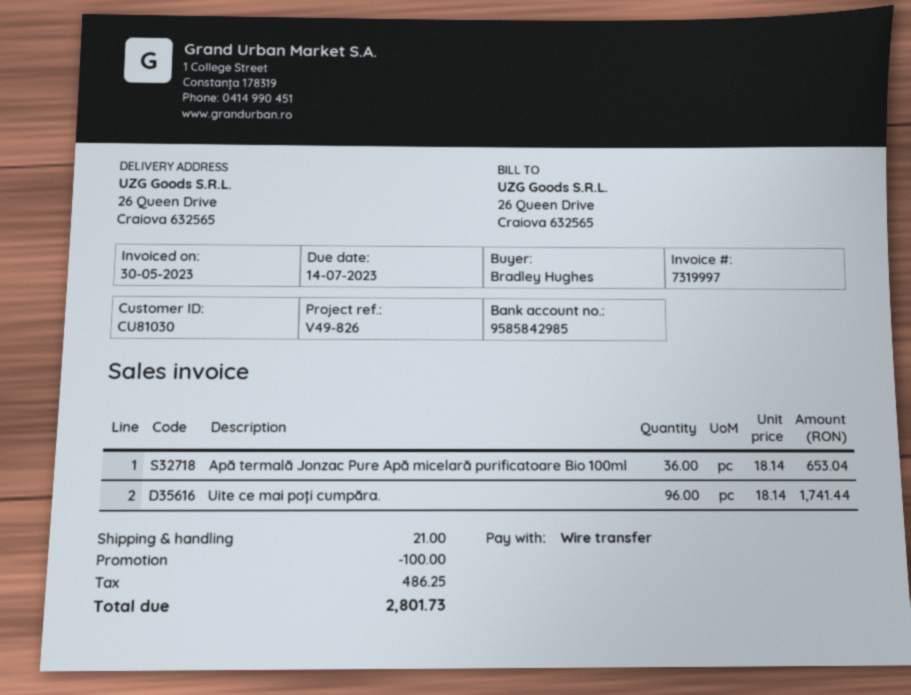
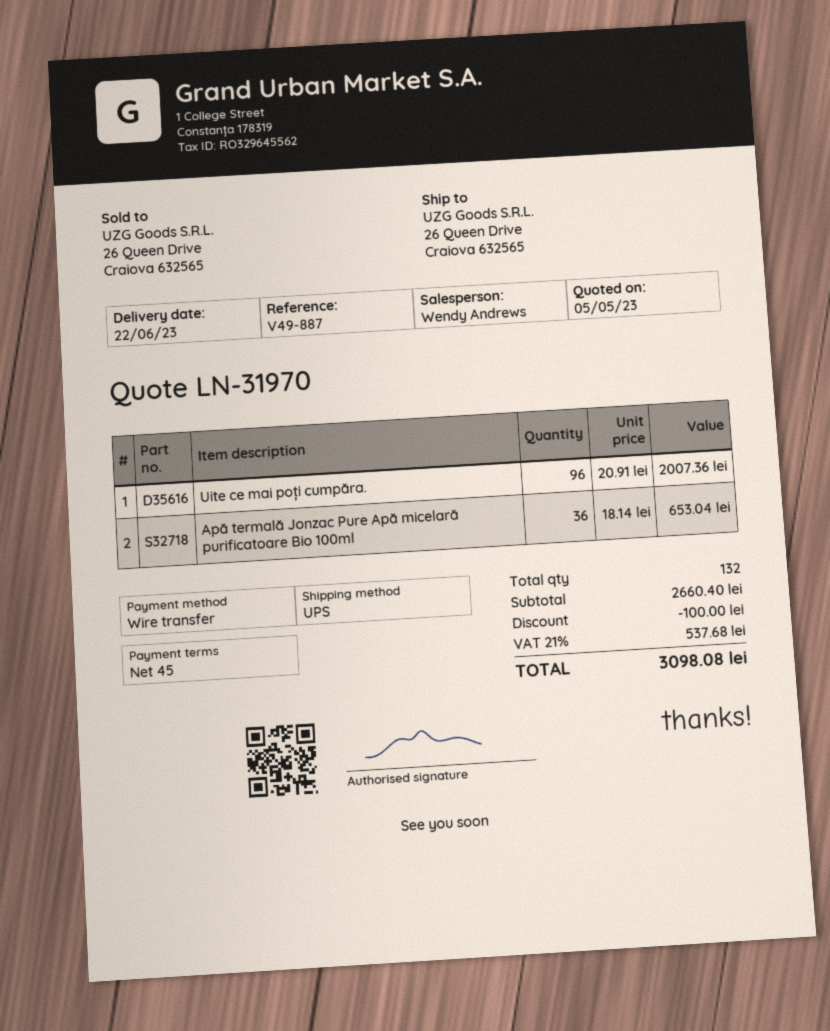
reference: V49-826 -> V49-887
Uite ce mai poți cumpăra.: 96 x 18.14 = 1741.44 -> 96 x 20.91 = 2007.36
shipping: 21.00 -> none
tax: 486.25 -> 537.68
total: 2801.73 -> 3098.08

